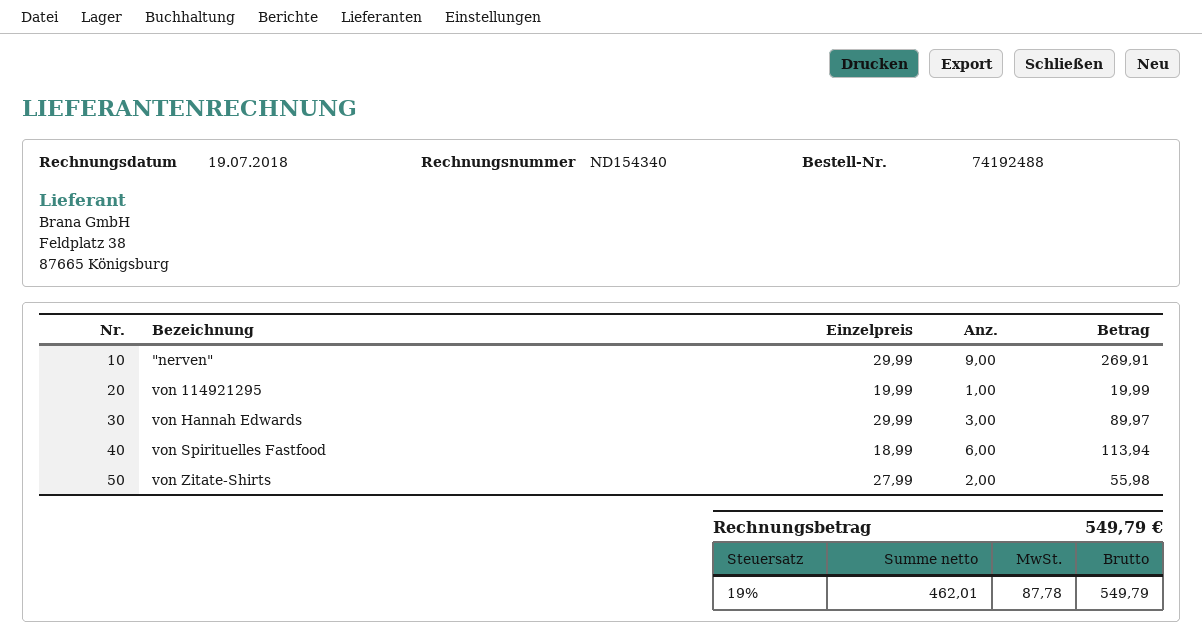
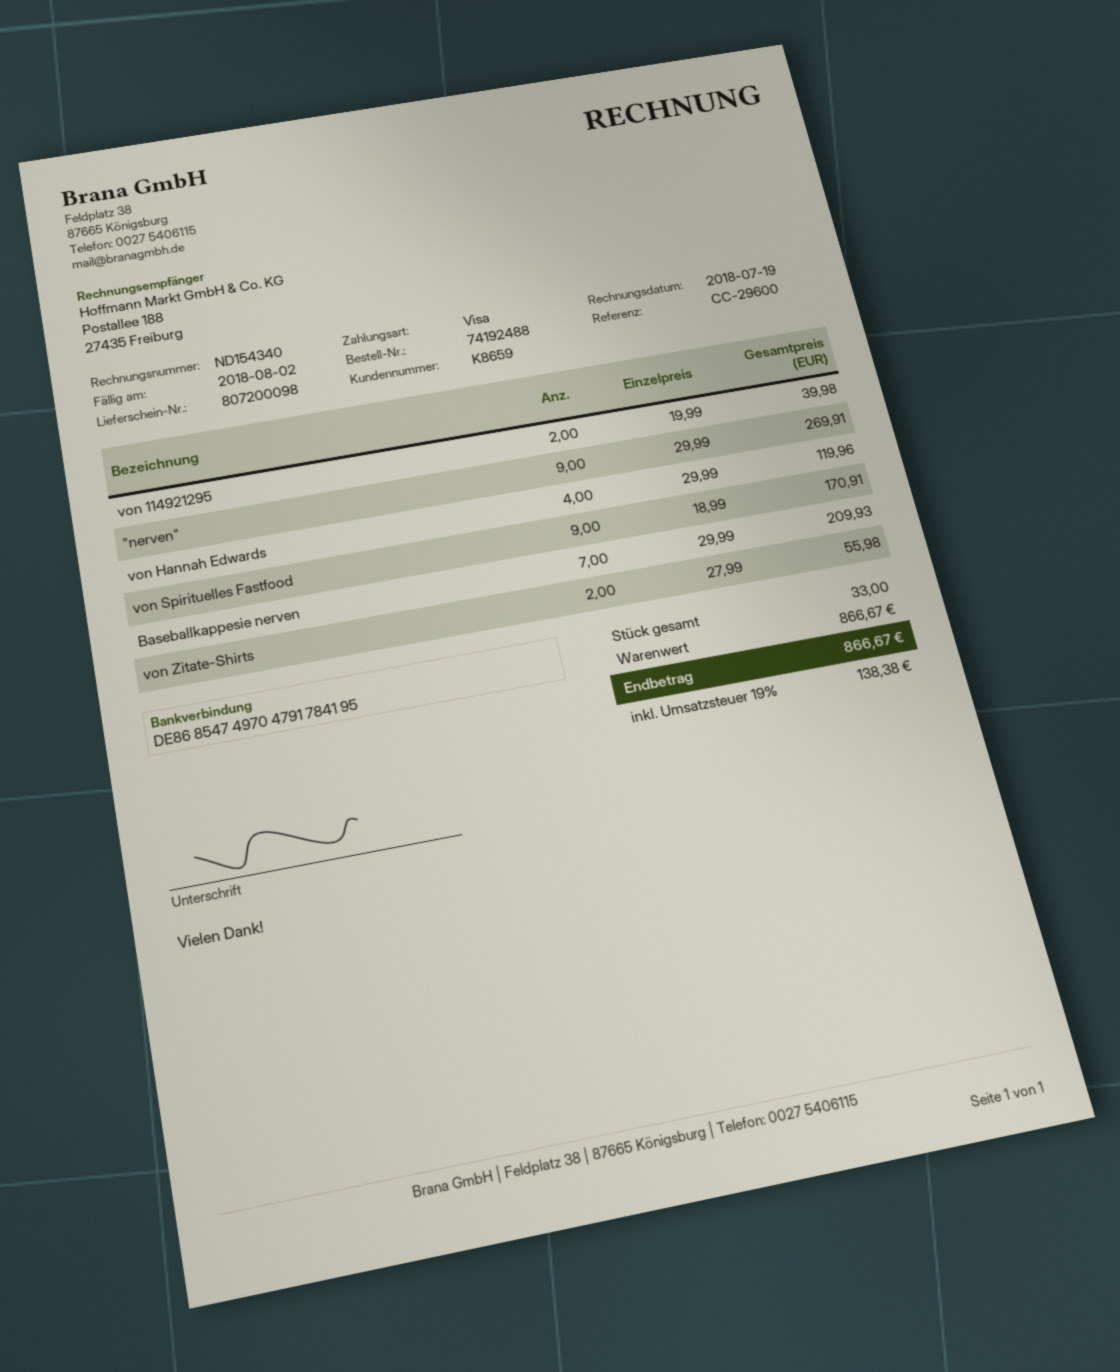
von 114921295: 1 x 19.99 = 19.99 -> 2 x 19.99 = 39.98
von Hannah Edwards: 3 x 29.99 = 89.97 -> 4 x 29.99 = 119.96
von Spirituelles Fastfood: 6 x 18.99 = 113.94 -> 9 x 18.99 = 170.91
Baseballkappesie nerven: none -> 7 x 29.99 = 209.93
tax: 19% = 87.78 -> 19% = 138.38
total: 549.79 -> 866.67

